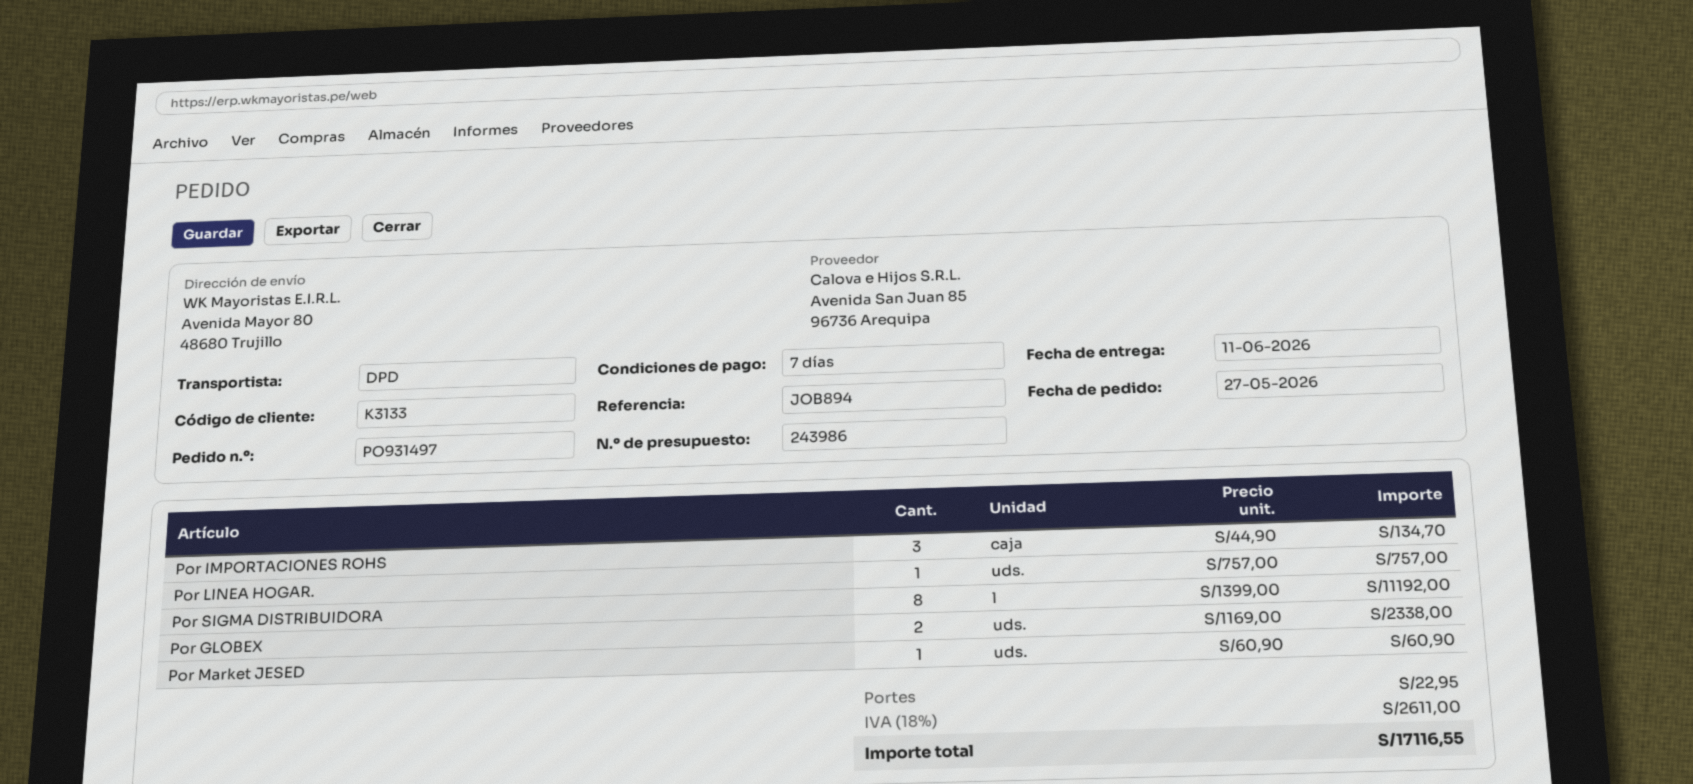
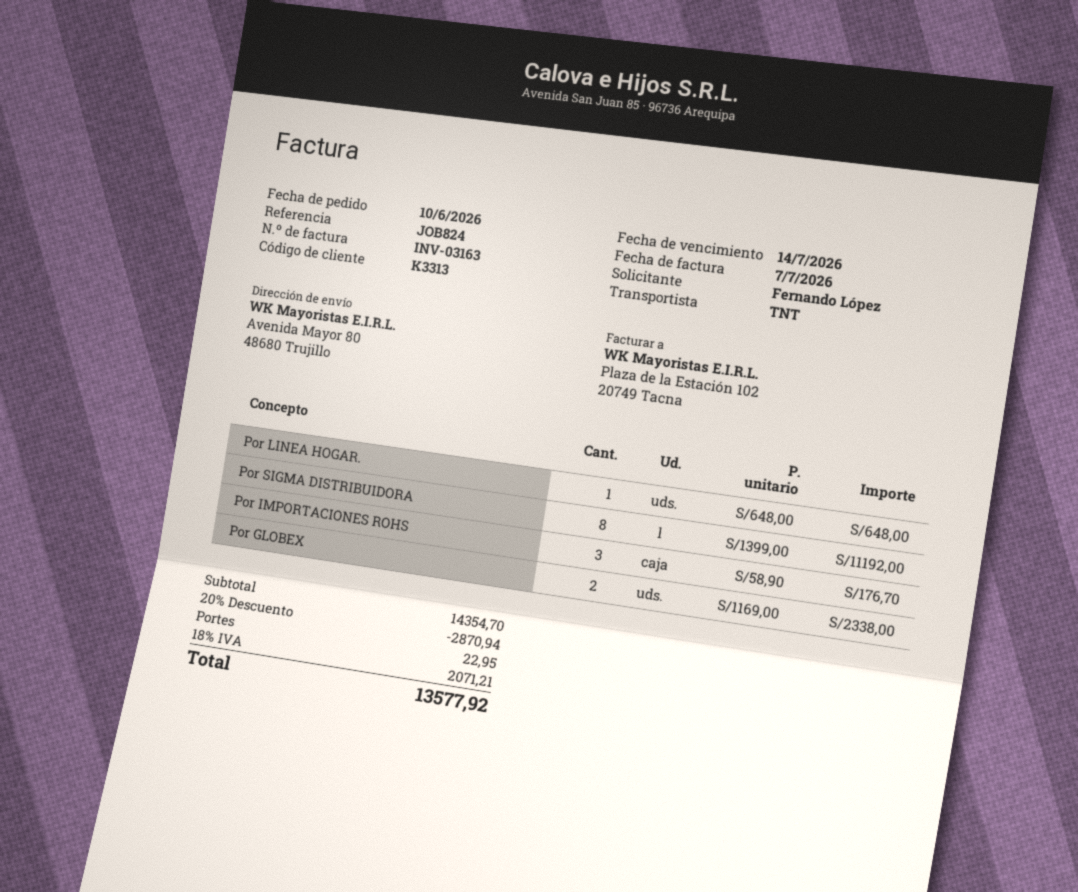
order date: 2026-05-27 -> 2026-06-10
customer number: K3133 -> K3313
reference: JOB894 -> JOB824
shipping method: DPD -> TNT
Por IMPORTACIONES ROHS: 3 x 44.90 = 134.70 -> 3 x 58.90 = 176.70
Por LINEA HOGAR.: 1 x 757.00 = 757.00 -> 1 x 648.00 = 648.00
Por Market JESED: 1 x 60.90 = 60.90 -> none
discount: none -> 20% = 2870.94
tax: 18% = 2611.00 -> 18% = 2071.21
total: 17116.55 -> 13577.92

